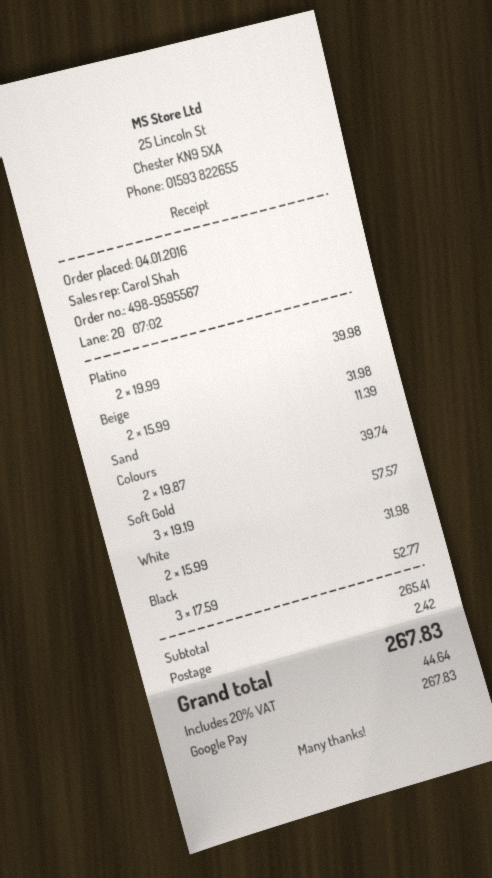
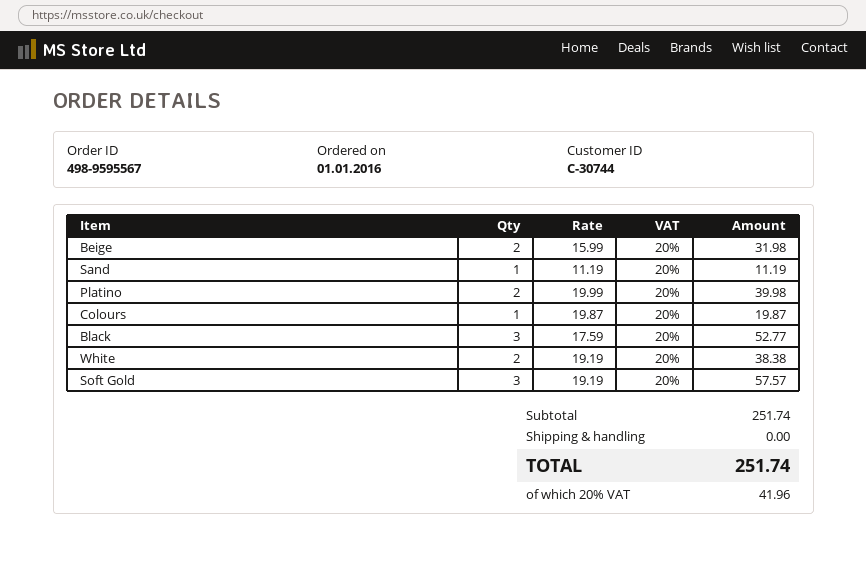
order date: 2016-01-04 -> 2016-01-01
Sand: 1 x 11.39 = 11.39 -> 1 x 11.19 = 11.19
Colours: 2 x 19.87 = 39.74 -> 1 x 19.87 = 19.87
White: 2 x 15.99 = 31.98 -> 2 x 19.19 = 38.38
subtotal: 265.41 -> 251.74
shipping: 2.42 -> 0.00
tax: 20% = 44.64 -> 20% = 41.96
total: 267.83 -> 251.74

